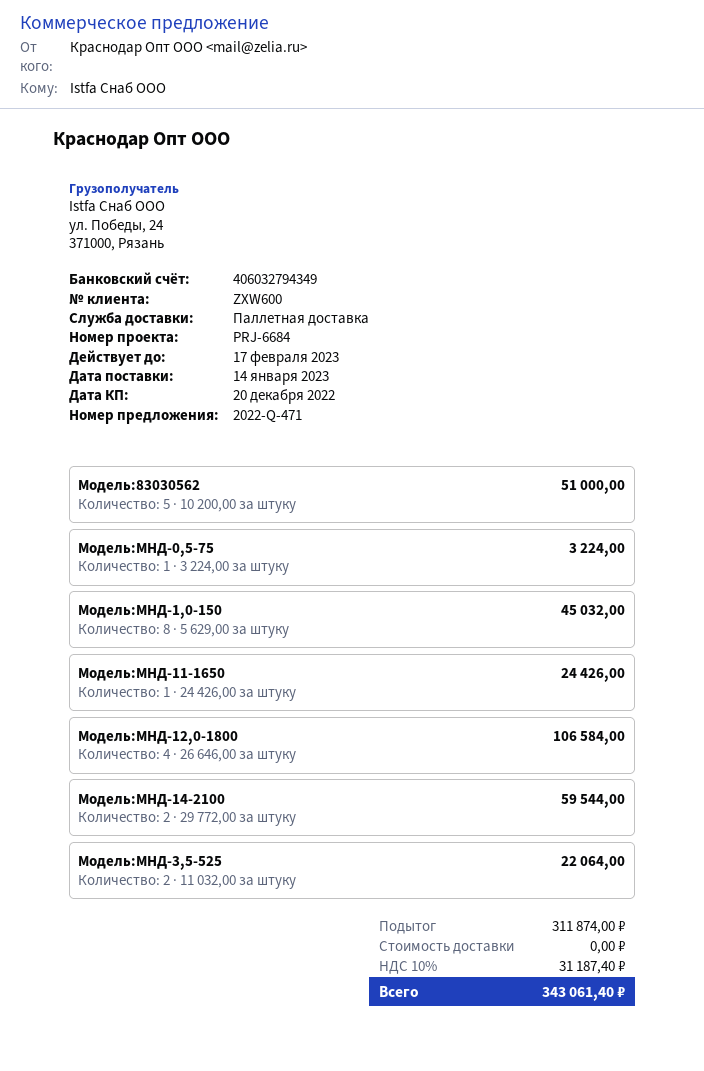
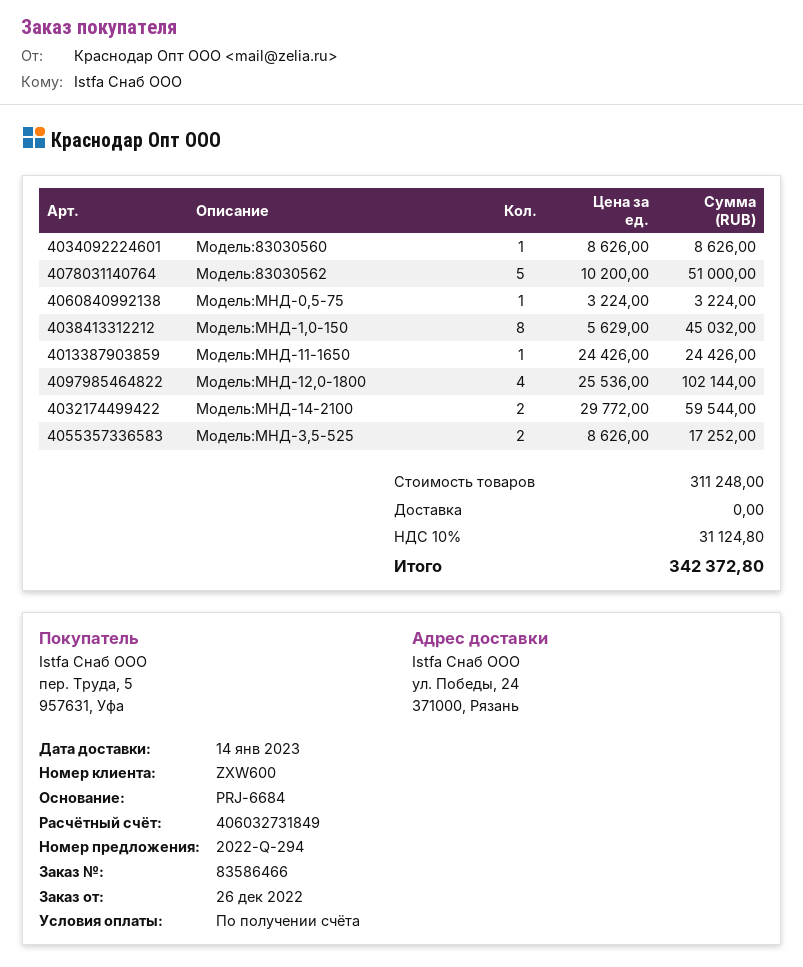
quote number: 2022-Q-471 -> 2022-Q-294
bank account: 406032794349 -> 406032731849
Модель:МНД-12,0-1800: 4 x 26646.00 = 106584.00 -> 4 x 25536.00 = 102144.00
Модель:МНД-3,5-525: 2 x 11032.00 = 22064.00 -> 2 x 8626.00 = 17252.00
Модель:83030560: none -> 1 x 8626.00 = 8626.00
subtotal: 311874.00 -> 311248.00
tax: 10% = 31187.40 -> 10% = 31124.80
total: 343061.40 -> 342372.80

